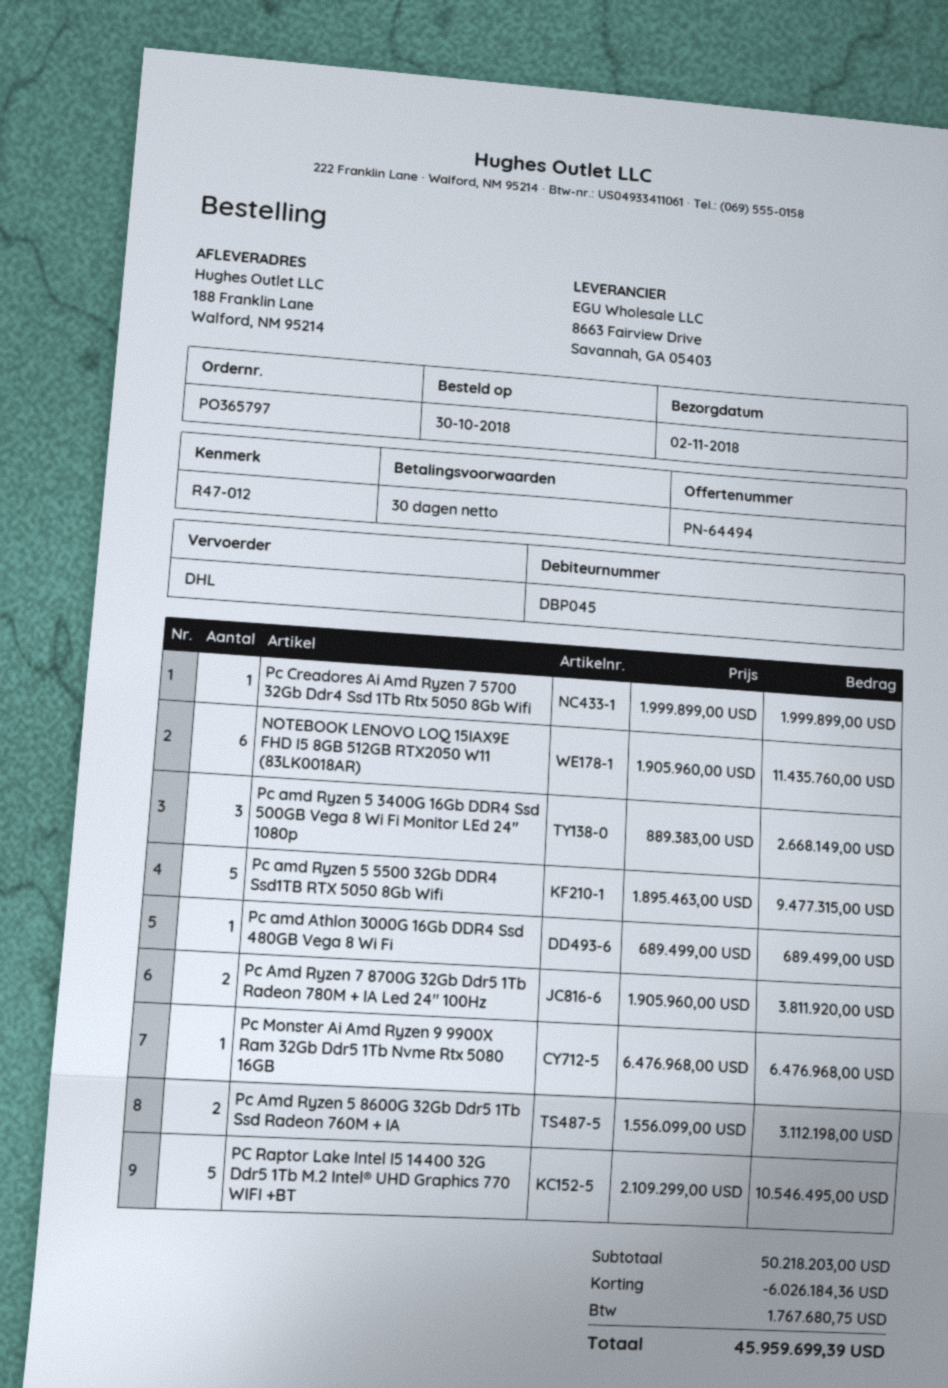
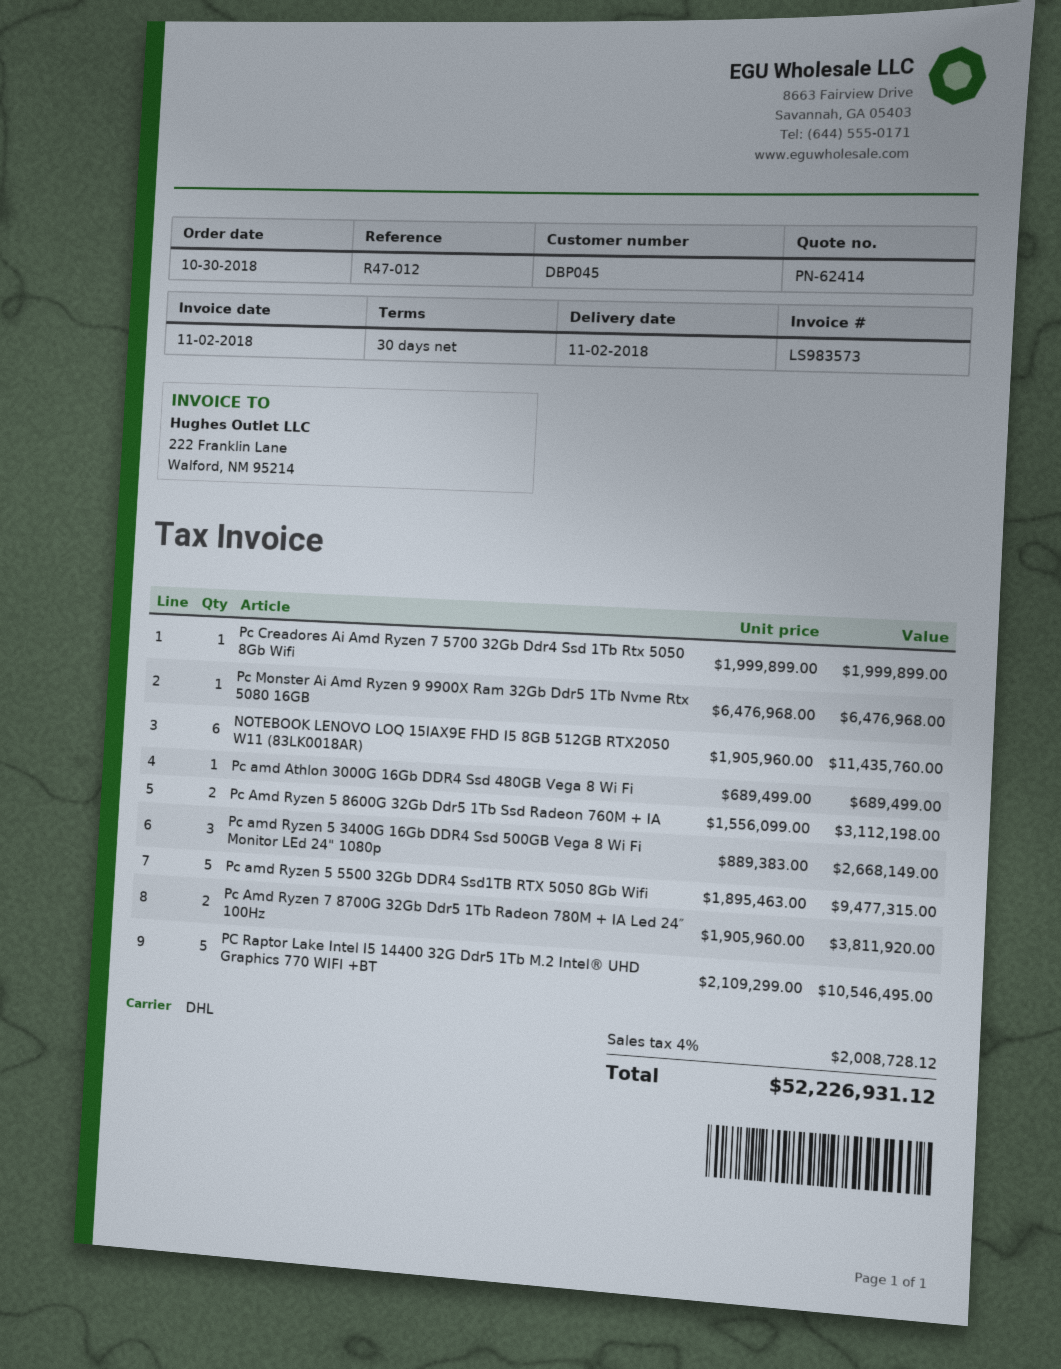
quote number: PN-64494 -> PN-62414
discount: 6026184.36 -> none
tax: 1767680.75 -> 2008728.12
total: 45959699.39 -> 52226931.12

